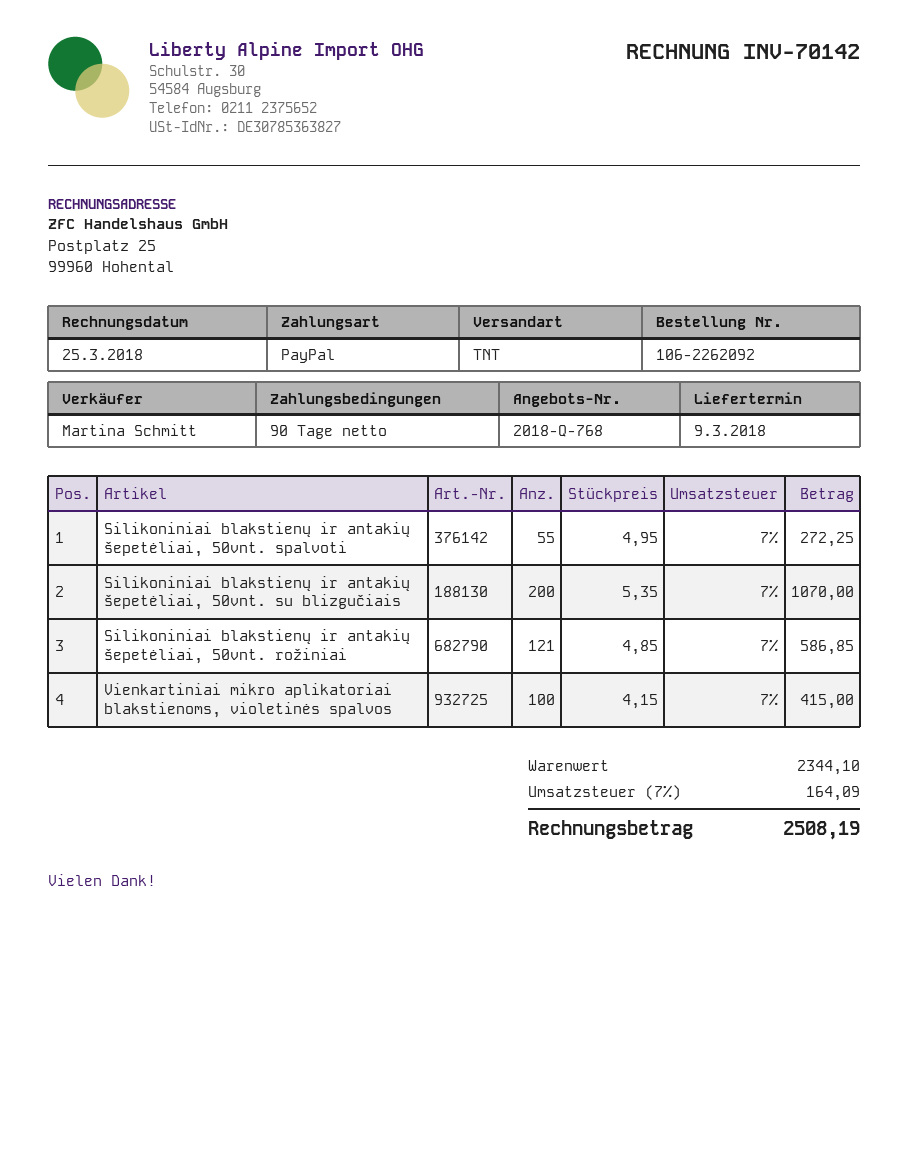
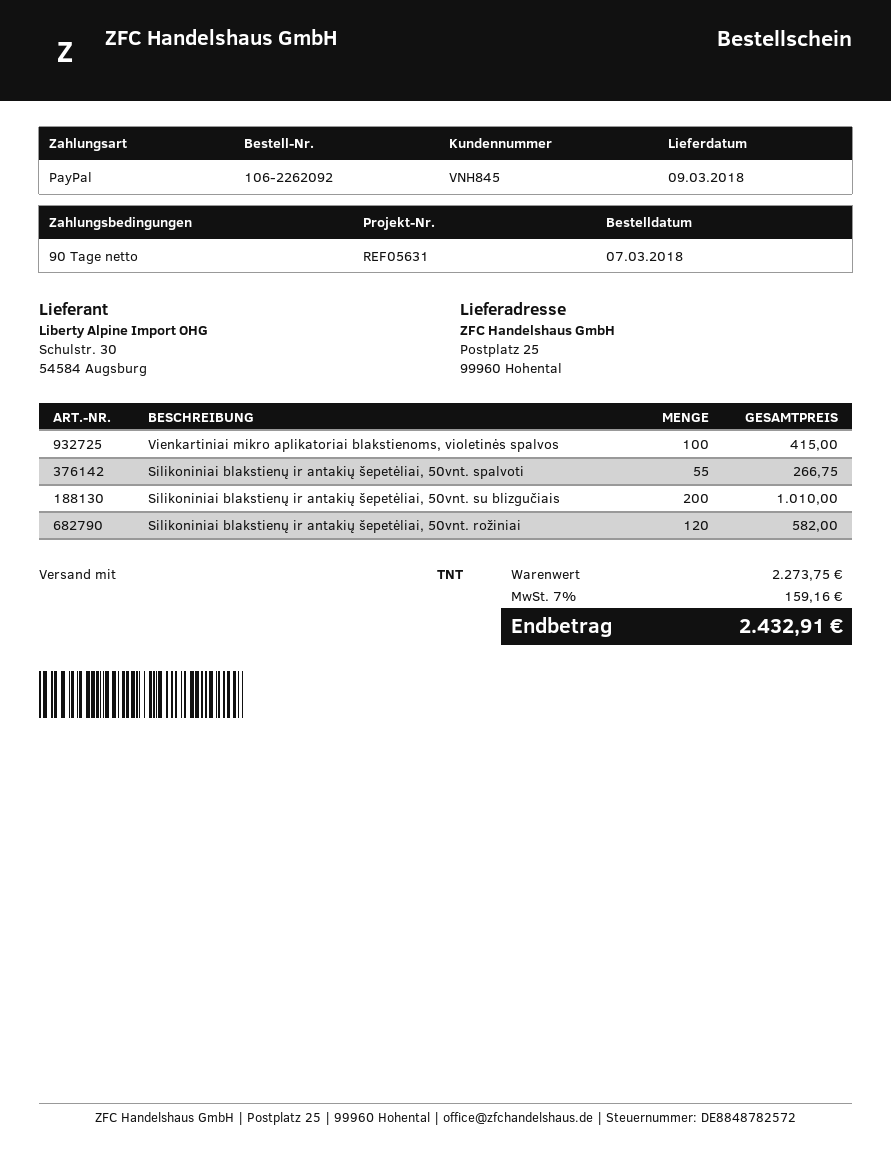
Silikoniniai blakstienų ir antakių šepetėliai, 50vnt. spalvoti: 55 for 272.25 -> 55 for 266.75
Silikoniniai blakstienų ir antakių šepetėliai, 50vnt. su blizgučiais: 200 for 1070.00 -> 200 for 1010.00
Silikoniniai blakstienų ir antakių šepetėliai, 50vnt. rožiniai: 121 for 586.85 -> 120 for 582.00
subtotal: 2344.10 -> 2273.75
tax: 7% = 164.09 -> 7% = 159.16
total: 2508.19 -> 2432.91

